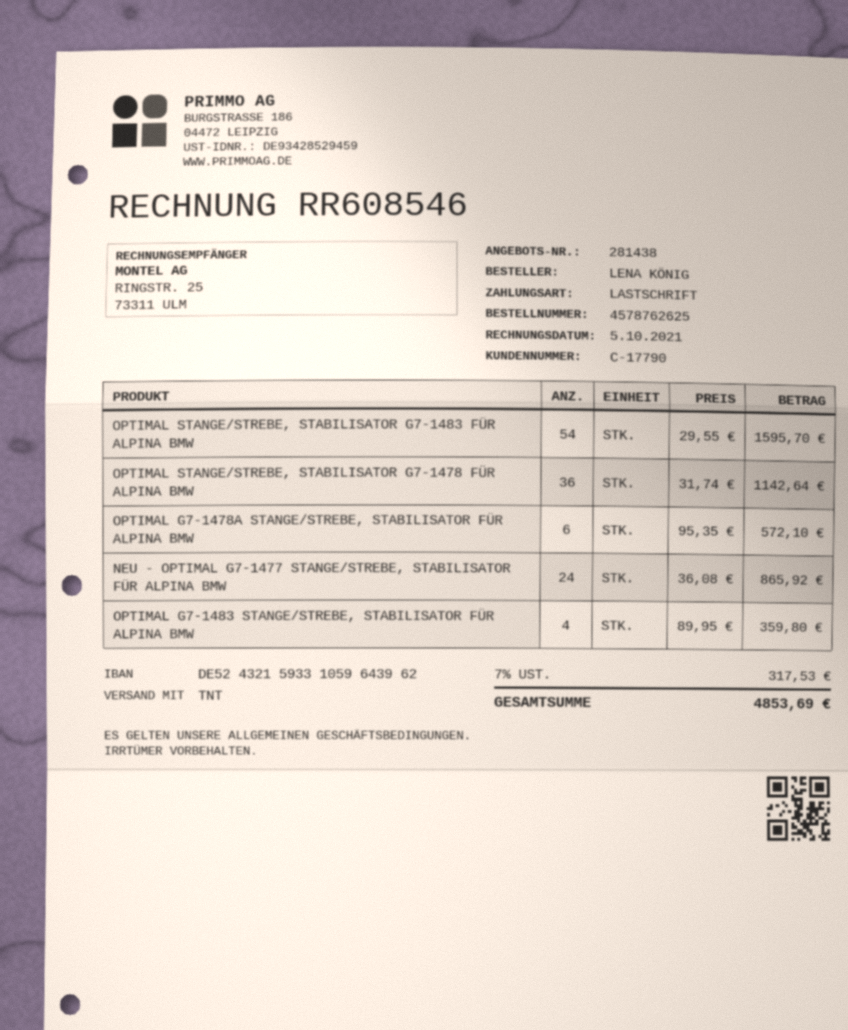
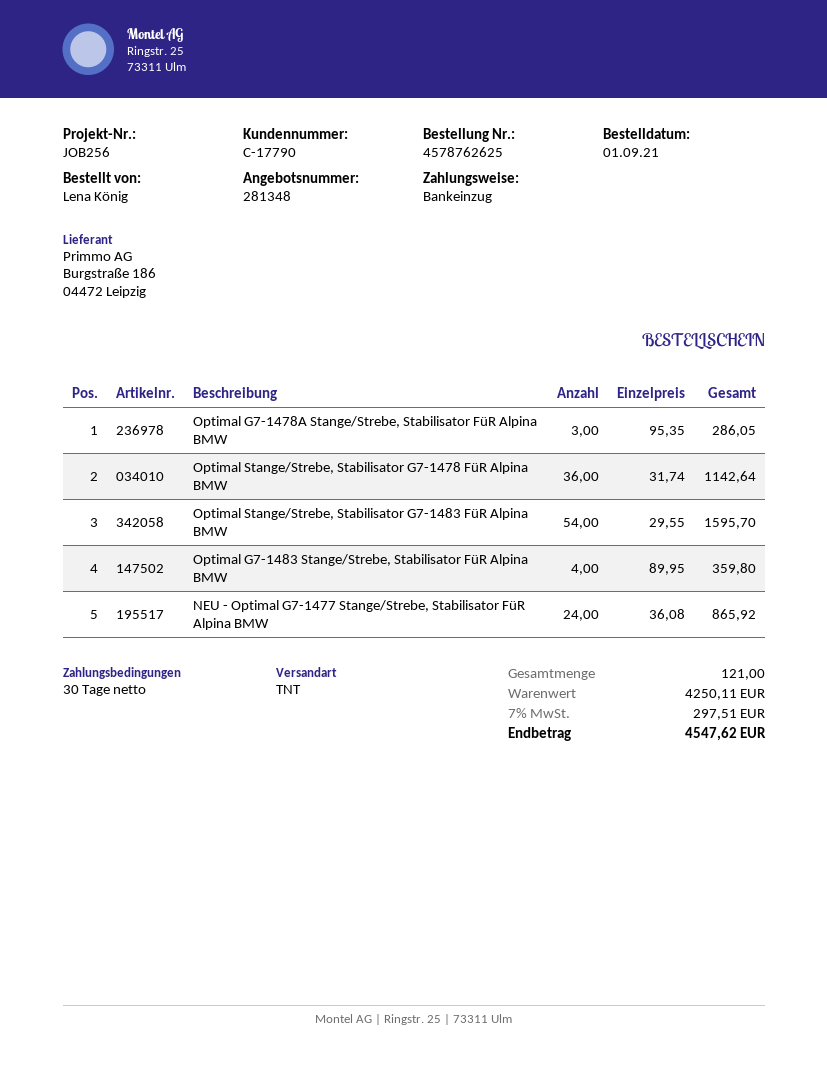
quote number: 281438 -> 281348
OPTIMAL G7-1478A STANGE/STREBE, STABILISATOR FÜR ALPINA BMW: 6 x 95.35 = 572.10 -> 3 x 95.35 = 286.05
tax: 7% = 317.53 -> 7% = 297.51
total: 4853.69 -> 4547.62

